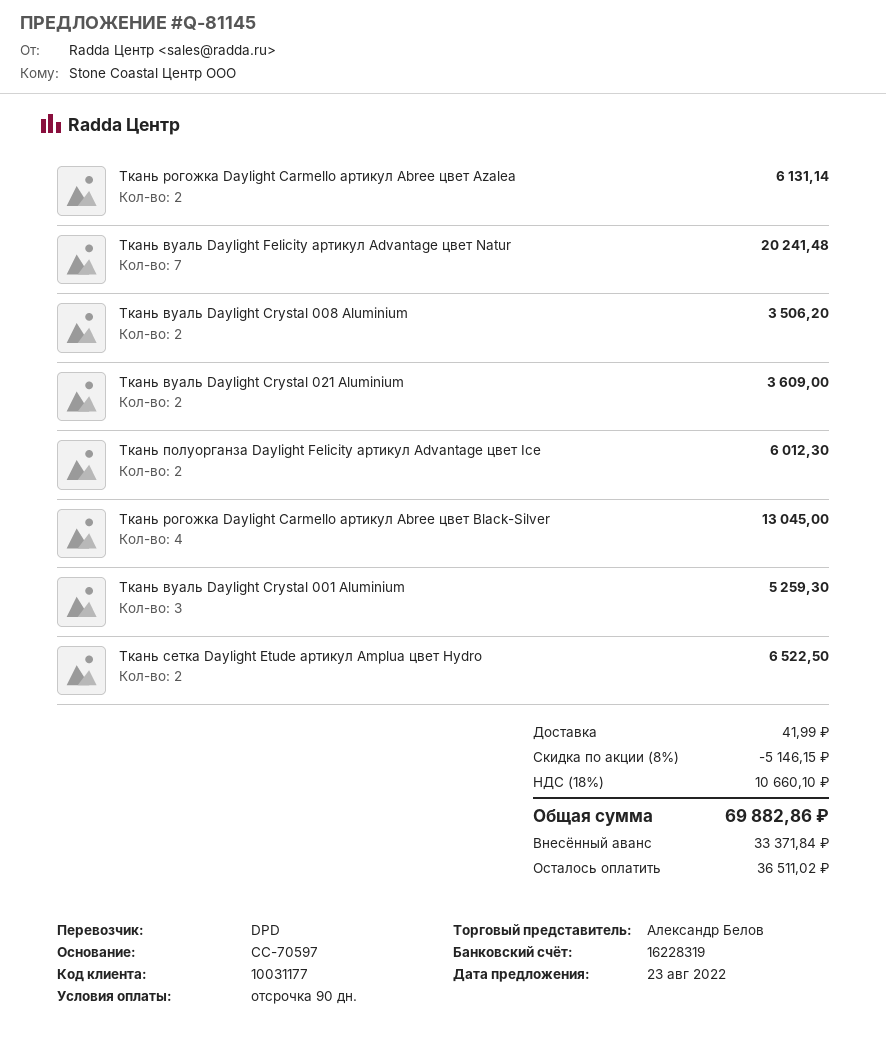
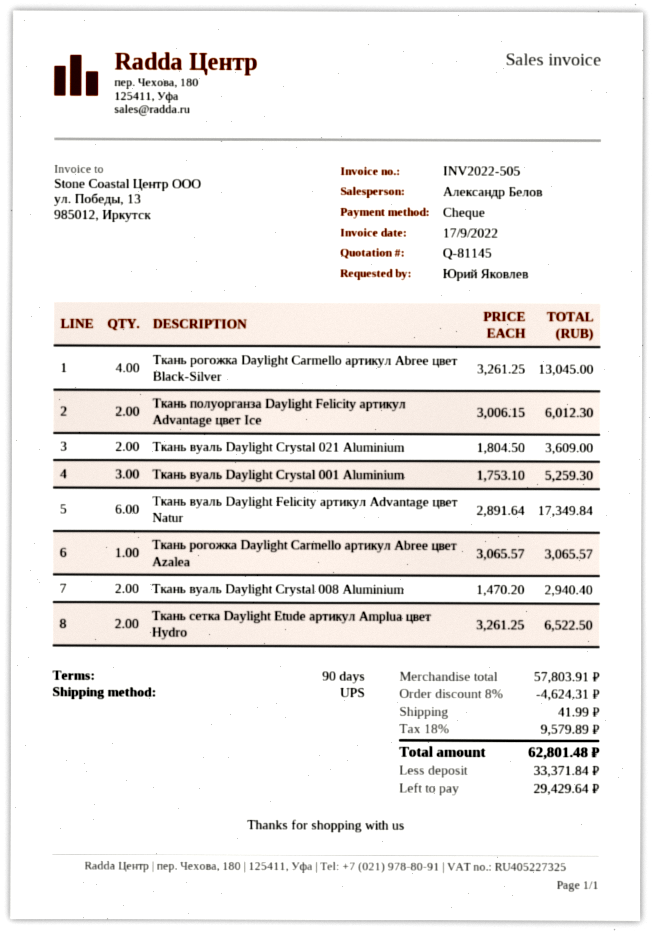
shipping method: DPD -> UPS
Ткань рогожка Daylight Carmello артикул Abree цвет Azalea: 2 for 6131.14 -> 1 for 3065.57
Ткань вуаль Daylight Felicity артикул Advantage цвет Natur: 7 for 20241.48 -> 6 for 17349.84
Ткань вуаль Daylight Crystal 008 Aluminium: 2 for 3506.20 -> 2 for 2940.40
discount: 8% = 5146.15 -> 8% = 4624.31
tax: 18% = 10660.10 -> 18% = 9579.89
total: 69882.86 -> 62801.48
balance: 36511.02 -> 29429.64

